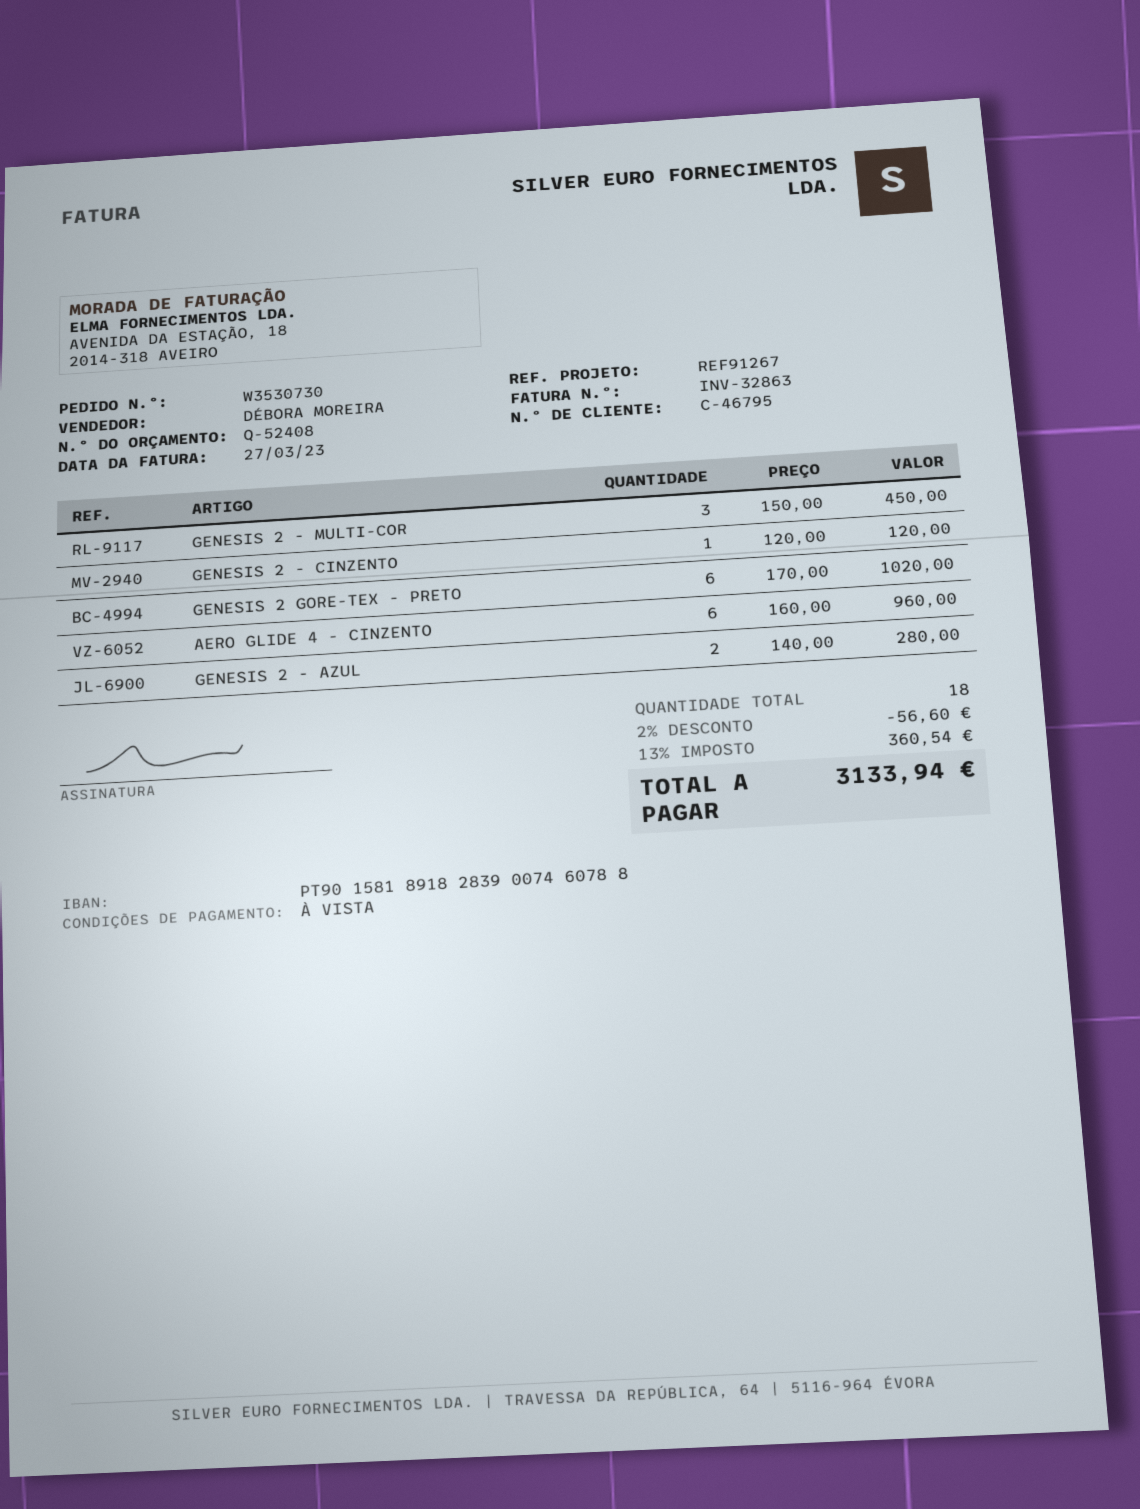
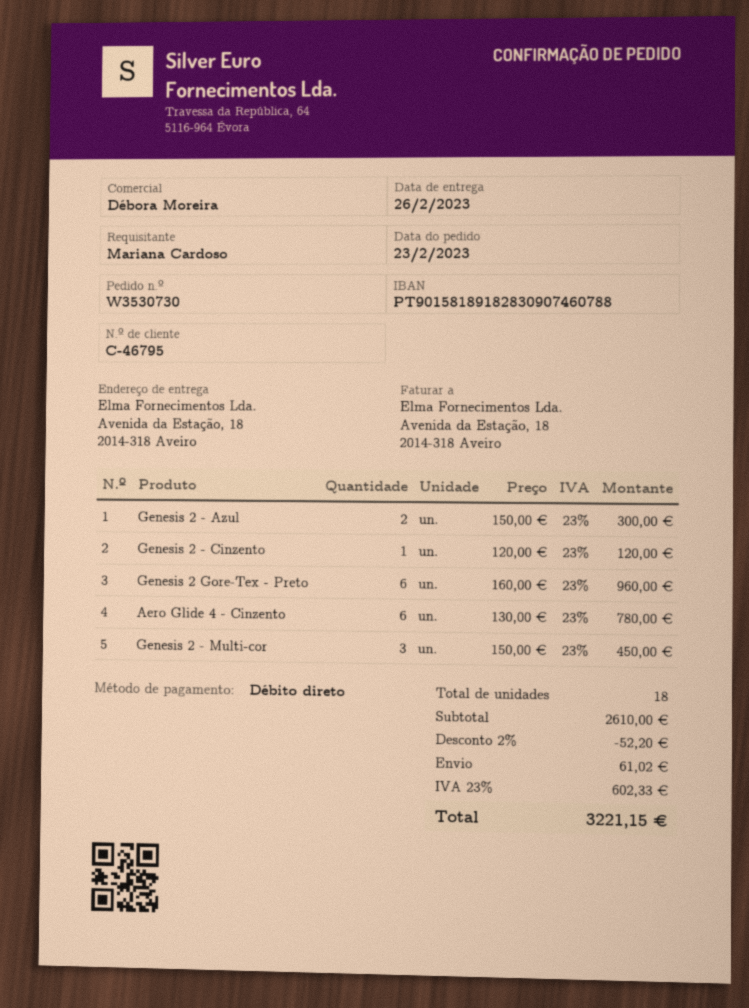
bank account: PT90158189182839007460788 -> PT90158189182830907460788
GENESIS 2 GORE-TEX - PRETO: 6 x 170.00 = 1020.00 -> 6 x 160.00 = 960.00
AERO GLIDE 4 - CINZENTO: 6 x 160.00 = 960.00 -> 6 x 130.00 = 780.00
GENESIS 2 - AZUL: 2 x 140.00 = 280.00 -> 2 x 150.00 = 300.00
discount: 2% = 56.60 -> 2% = 52.20
shipping: none -> 61.02
tax: 13% = 360.54 -> 23% = 602.33
total: 3133.94 -> 3221.15

